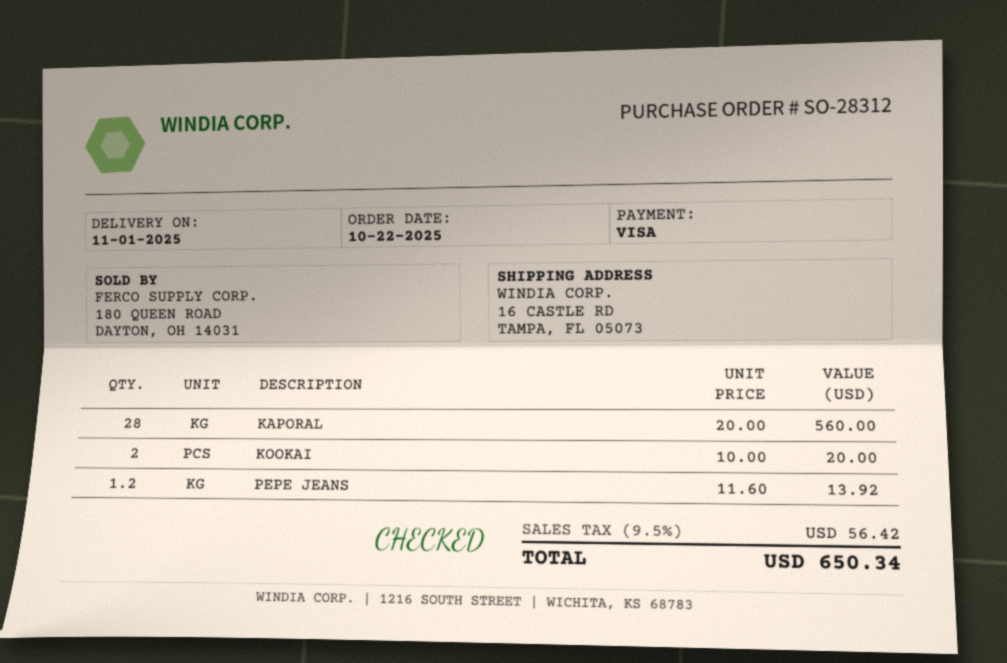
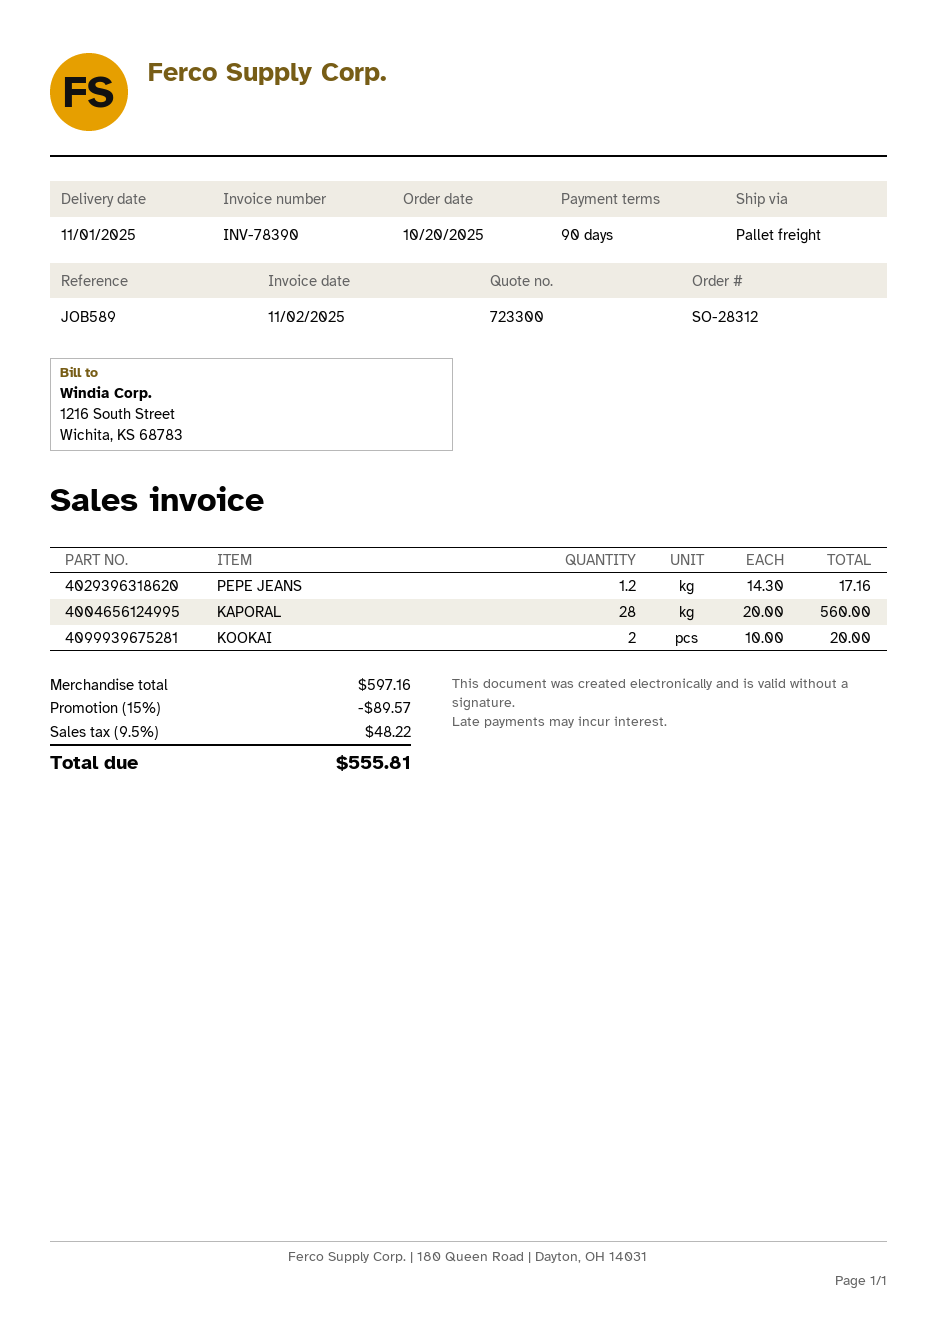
order date: 2025-10-22 -> 2025-10-20
PEPE JEANS: 1.2 x 11.60 = 13.92 -> 1.2 x 14.30 = 17.16
discount: none -> 15% = 89.57
tax: 9.5% = 56.42 -> 9.5% = 48.22
total: 650.34 -> 555.81

